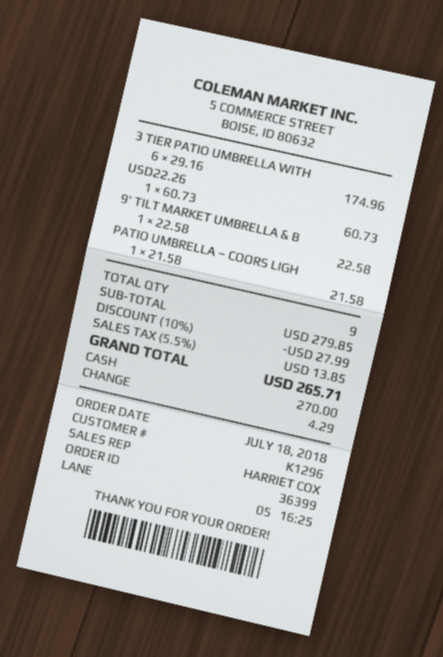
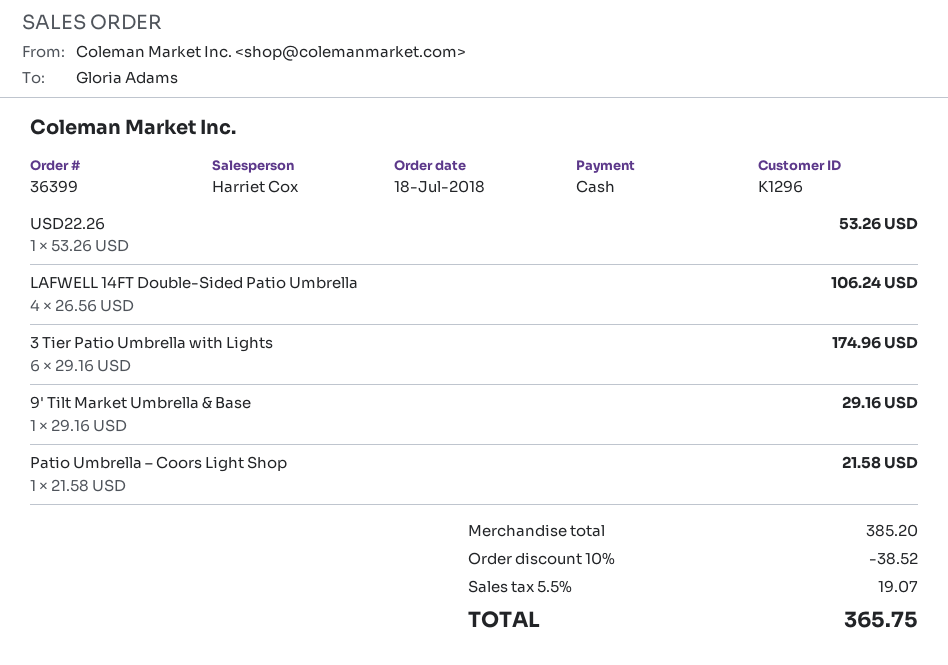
USD22.26: 1 x 60.73 = 60.73 -> 1 x 53.26 = 53.26
9' TILT MARKET UMBRELLA & B: 1 x 22.58 = 22.58 -> 1 x 29.16 = 29.16
LAFWELL 14FT Double-Sided Patio Umbrella: none -> 4 x 26.56 = 106.24
subtotal: 279.85 -> 385.20
discount: 10% = 27.99 -> 10% = 38.52
tax: 5.5% = 13.85 -> 5.5% = 19.07
total: 265.71 -> 365.75

